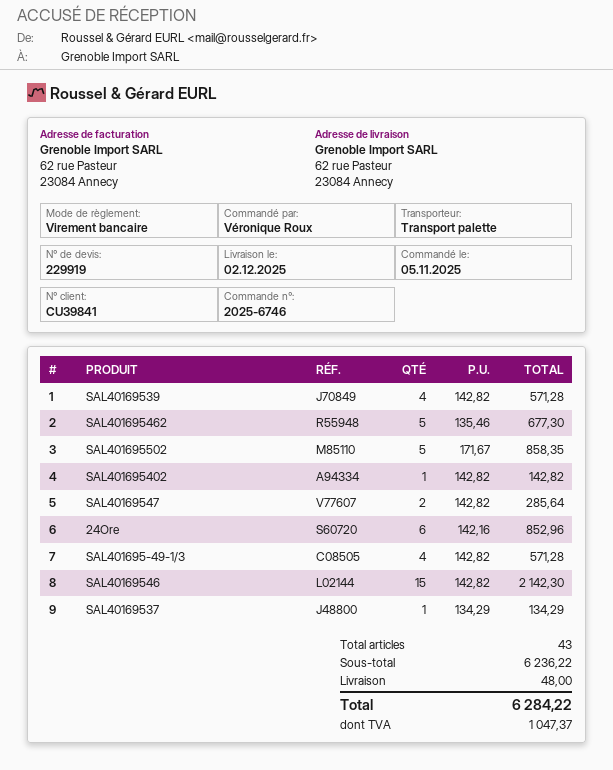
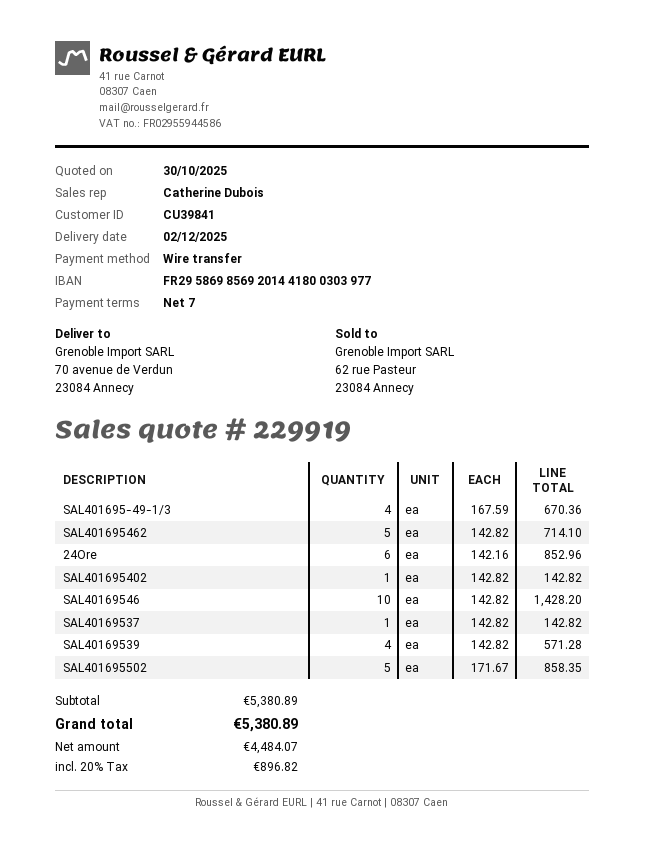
ship to: 62 rue Pasteur, 23084 Annecy -> 70 avenue de Verdun, 23084 Annecy
SAL401695462: 5 x 135.46 = 677.30 -> 5 x 142.82 = 714.10
SAL40169547: 2 x 142.82 = 285.64 -> none
SAL401695-49-1/3: 4 x 142.82 = 571.28 -> 4 x 167.59 = 670.36
SAL40169546: 15 x 142.82 = 2142.30 -> 10 x 142.82 = 1428.20
SAL40169537: 1 x 134.29 = 134.29 -> 1 x 142.82 = 142.82
subtotal: 6236.22 -> 5380.89
shipping: 48.00 -> none
tax: 1047.37 -> 896.82
total: 6284.22 -> 5380.89

